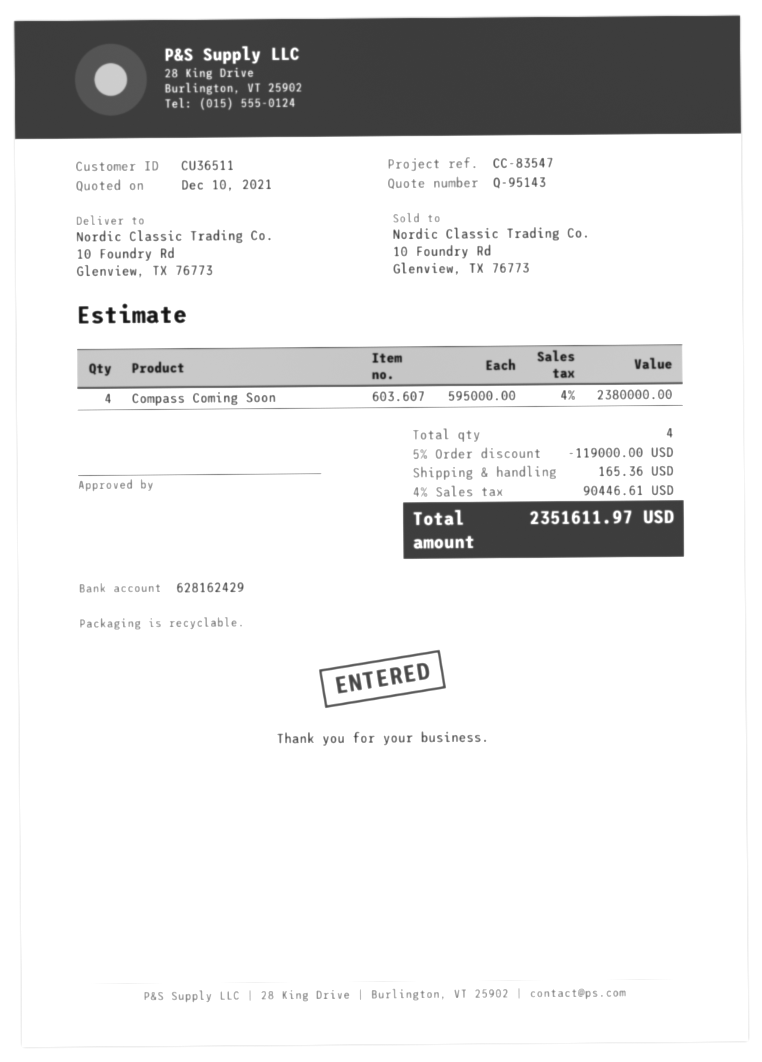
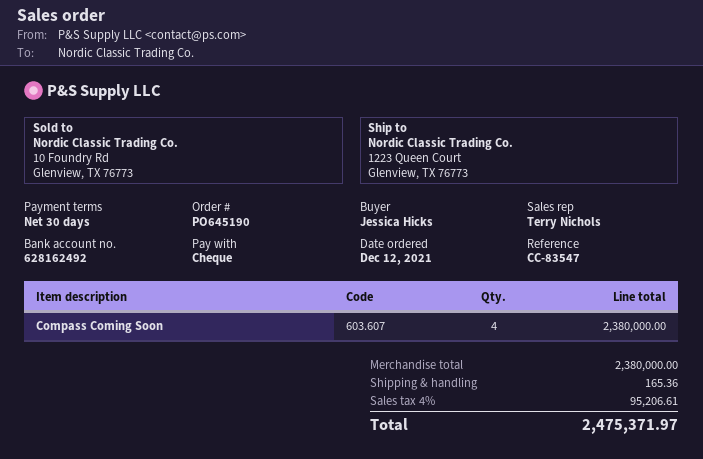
bank account: 628162429 -> 628162492
ship to: 10 Foundry Rd, Glenview, TX 76773 -> 1223 Queen Court, Glenview, TX 76773
discount: 5% = 119000.00 -> none
tax: 4% = 90446.61 -> 4% = 95206.61
total: 2351611.97 -> 2475371.97

